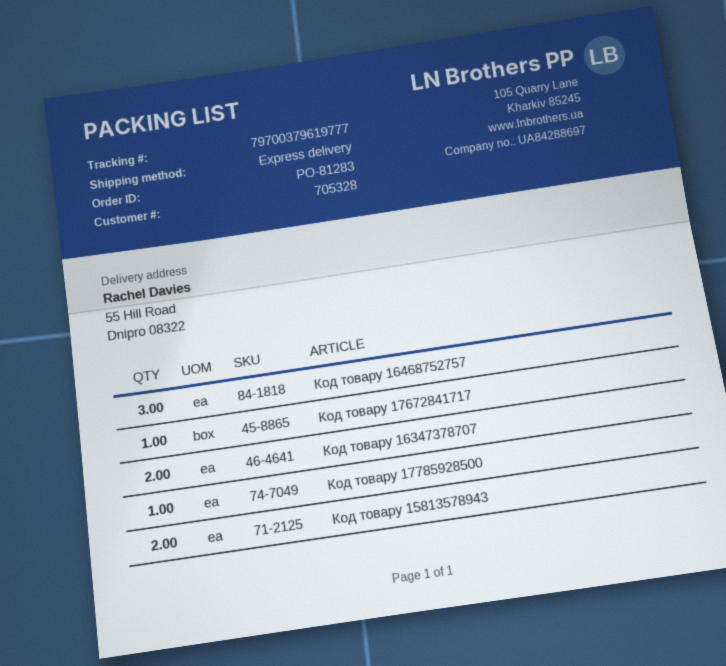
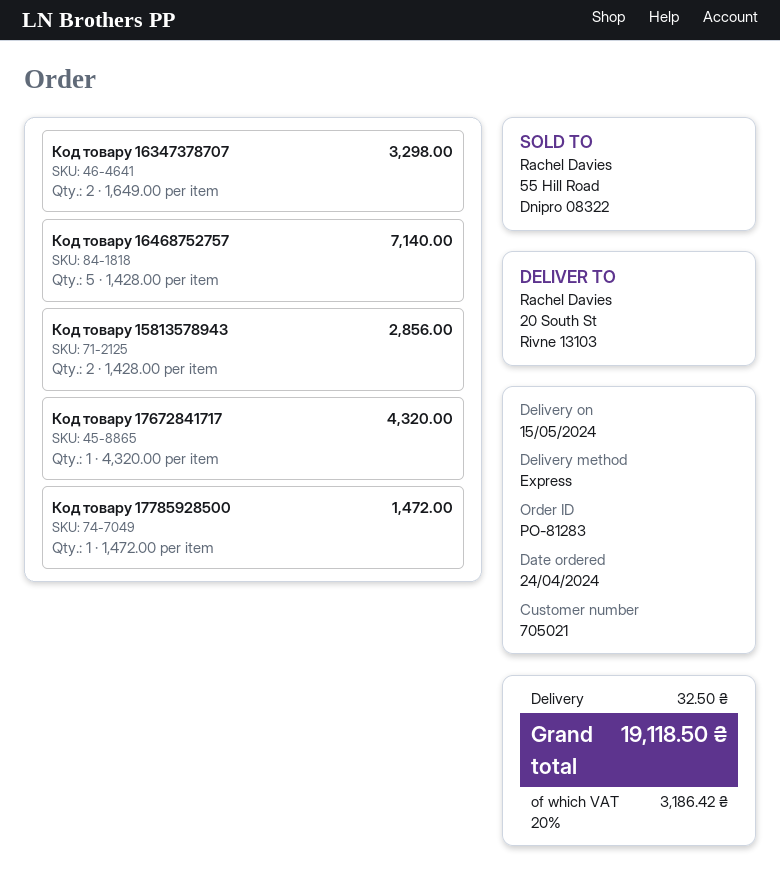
customer number: 705328 -> 705021
ship to: 55 Hill Road, Dnipro 08322 -> 20 South St, Rivne 13103
Код товару 16468752757: 3 -> 5

